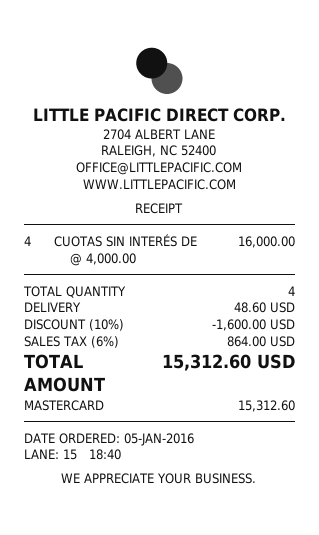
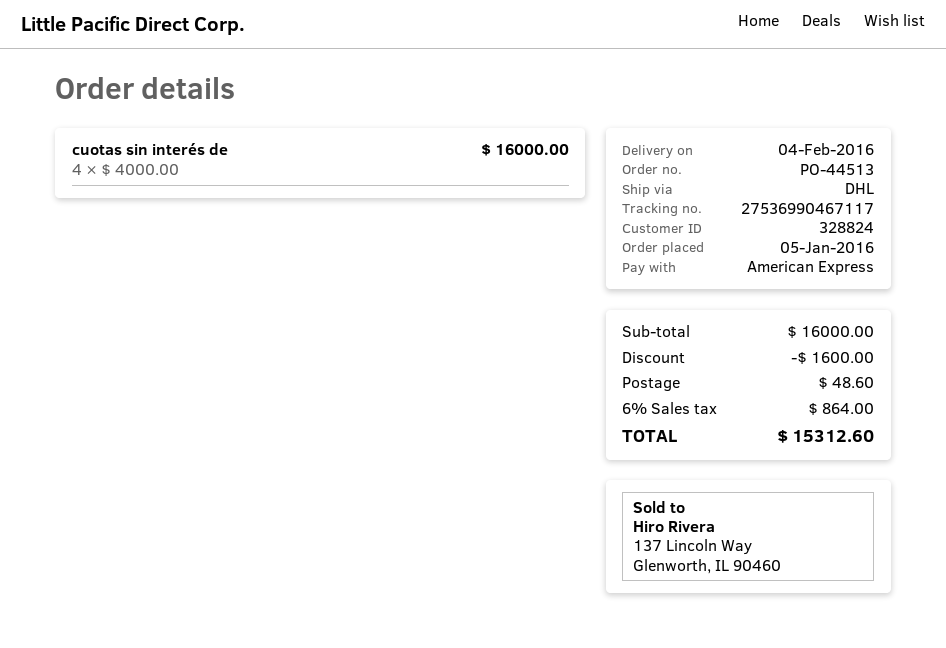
payment method: Mastercard -> American Express

